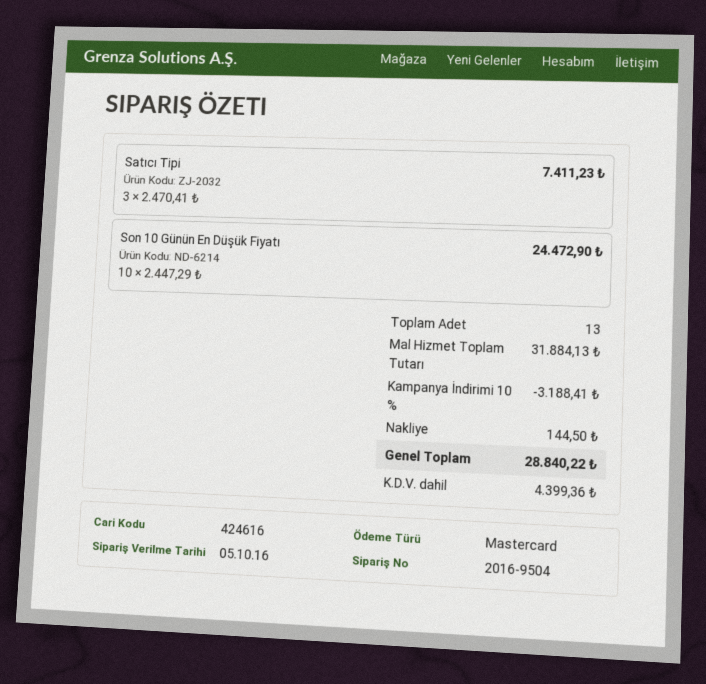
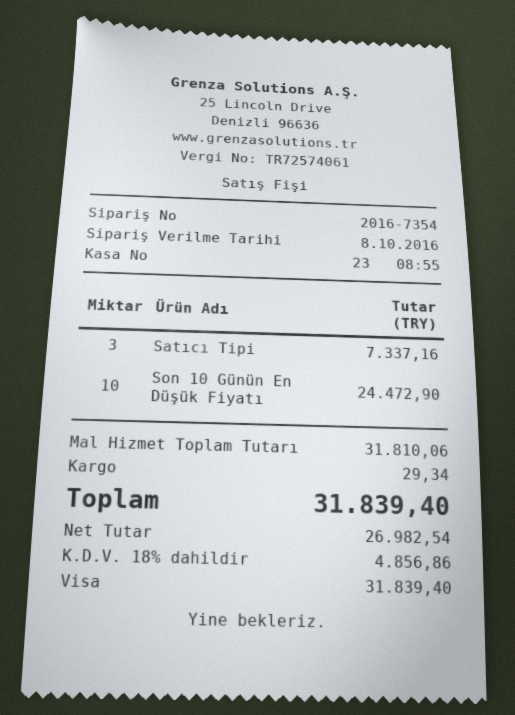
order number: 2016-9504 -> 2016-7354
order date: 2016-10-05 -> 2016-10-08
payment method: Mastercard -> Visa
Satıcı Tipi: 3 for 7411.23 -> 3 for 7337.16
subtotal: 31884.13 -> 31810.06
discount: 10% = 3188.41 -> none
shipping: 144.50 -> 29.34
tax: 4399.36 -> 4856.86
total: 28840.22 -> 31839.40

